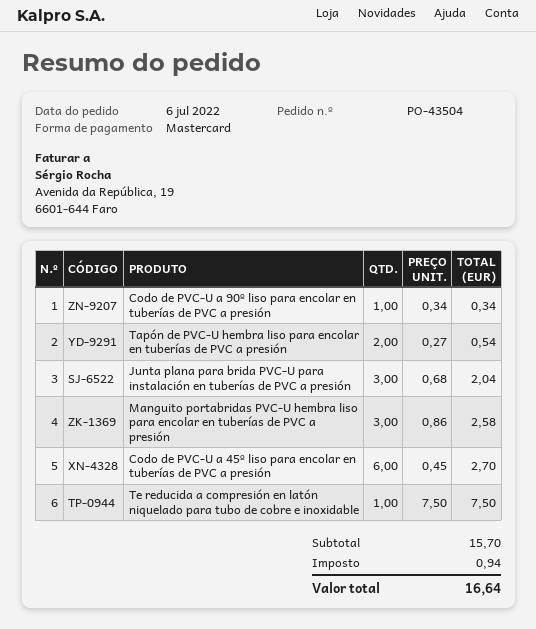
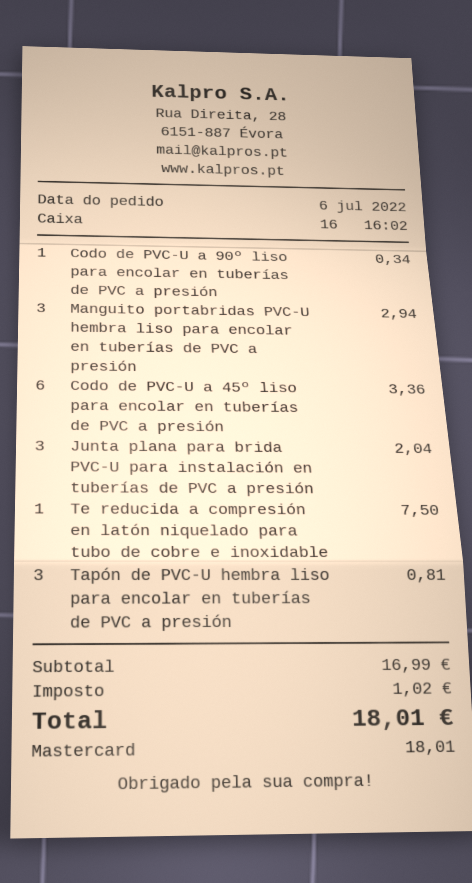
Tapón de PVC-U hembra liso para encolar en tuberías de PVC a presión: 2 for 0.54 -> 3 for 0.81
Manguito portabridas PVC-U hembra liso para encolar en tuberías de PVC a presión: 3 for 2.58 -> 3 for 2.94
Codo de PVC-U a 45º liso para encolar en tuberías de PVC a presión: 6 for 2.70 -> 6 for 3.36
subtotal: 15.70 -> 16.99
tax: 0.94 -> 1.02
total: 16.64 -> 18.01

